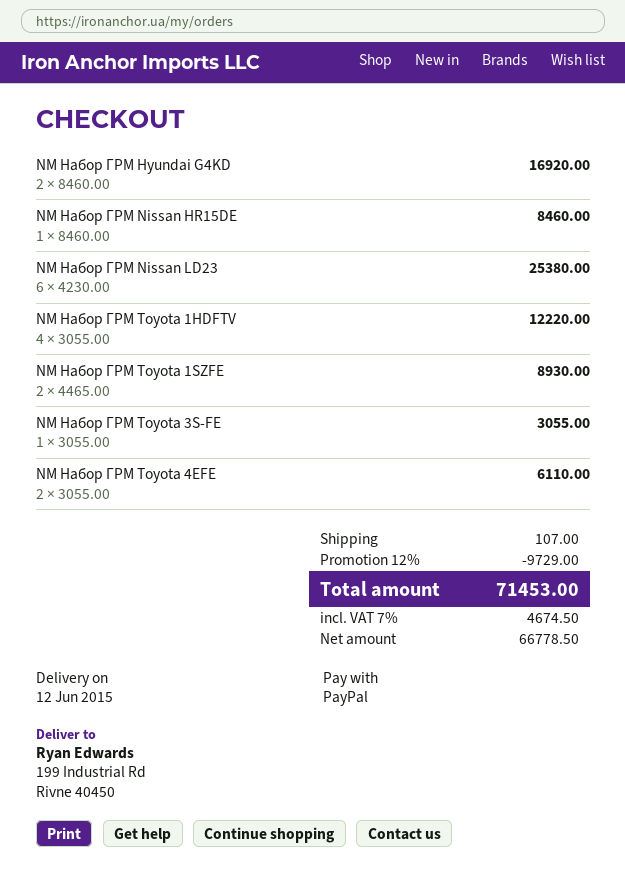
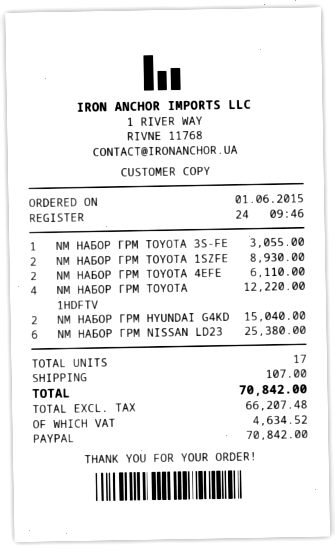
NM Набор ГРМ Hyundai G4KD: 2 for 16920.00 -> 2 for 15040.00
NM Набор ГРМ Nissan HR15DE: 1 for 8460.00 -> none
discount: 12% = 9729.00 -> none
net: 66778.50 -> 66207.48
tax: 4674.50 -> 4634.52
total: 71453.00 -> 70842.00

